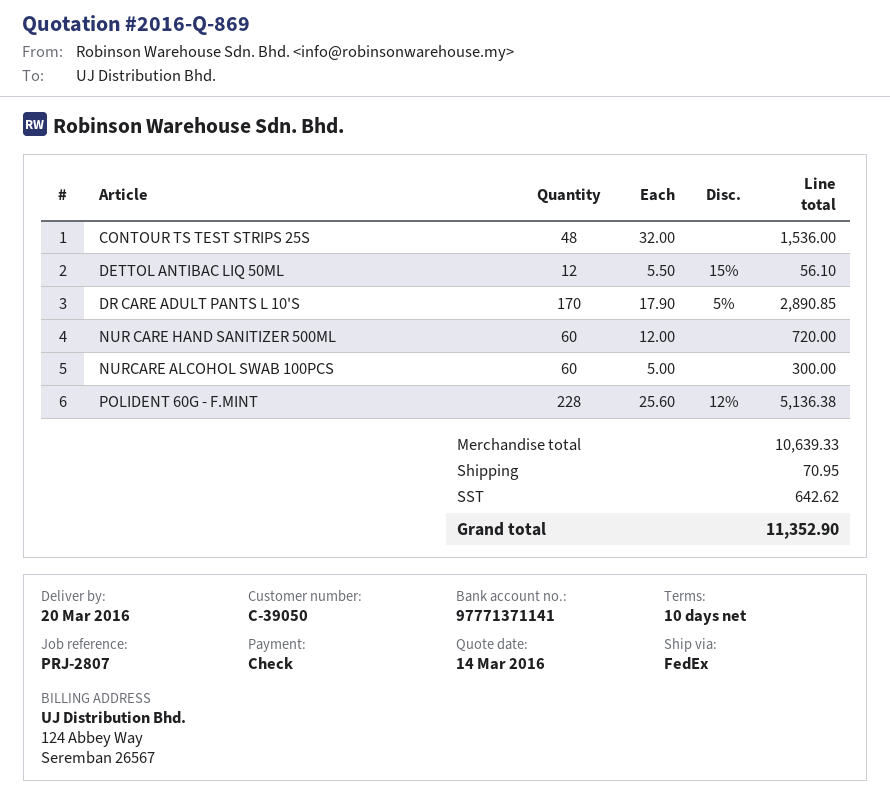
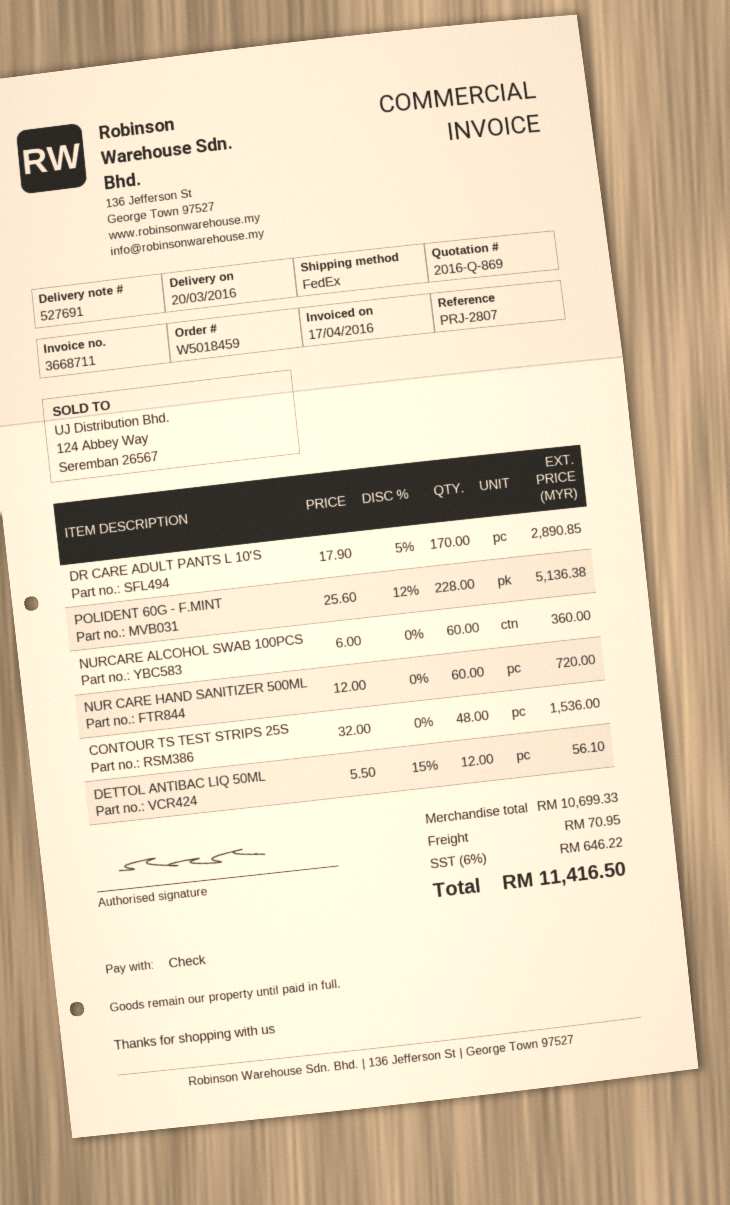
NURCARE ALCOHOL SWAB 100PCS: 60 x 5.00 = 300.00 -> 60 x 6.00 = 360.00
subtotal: 10639.33 -> 10699.33
tax: 642.62 -> 646.22
total: 11352.90 -> 11416.50

